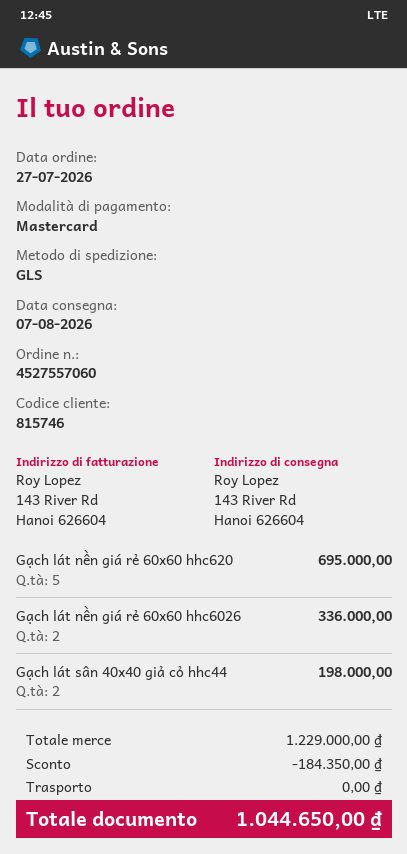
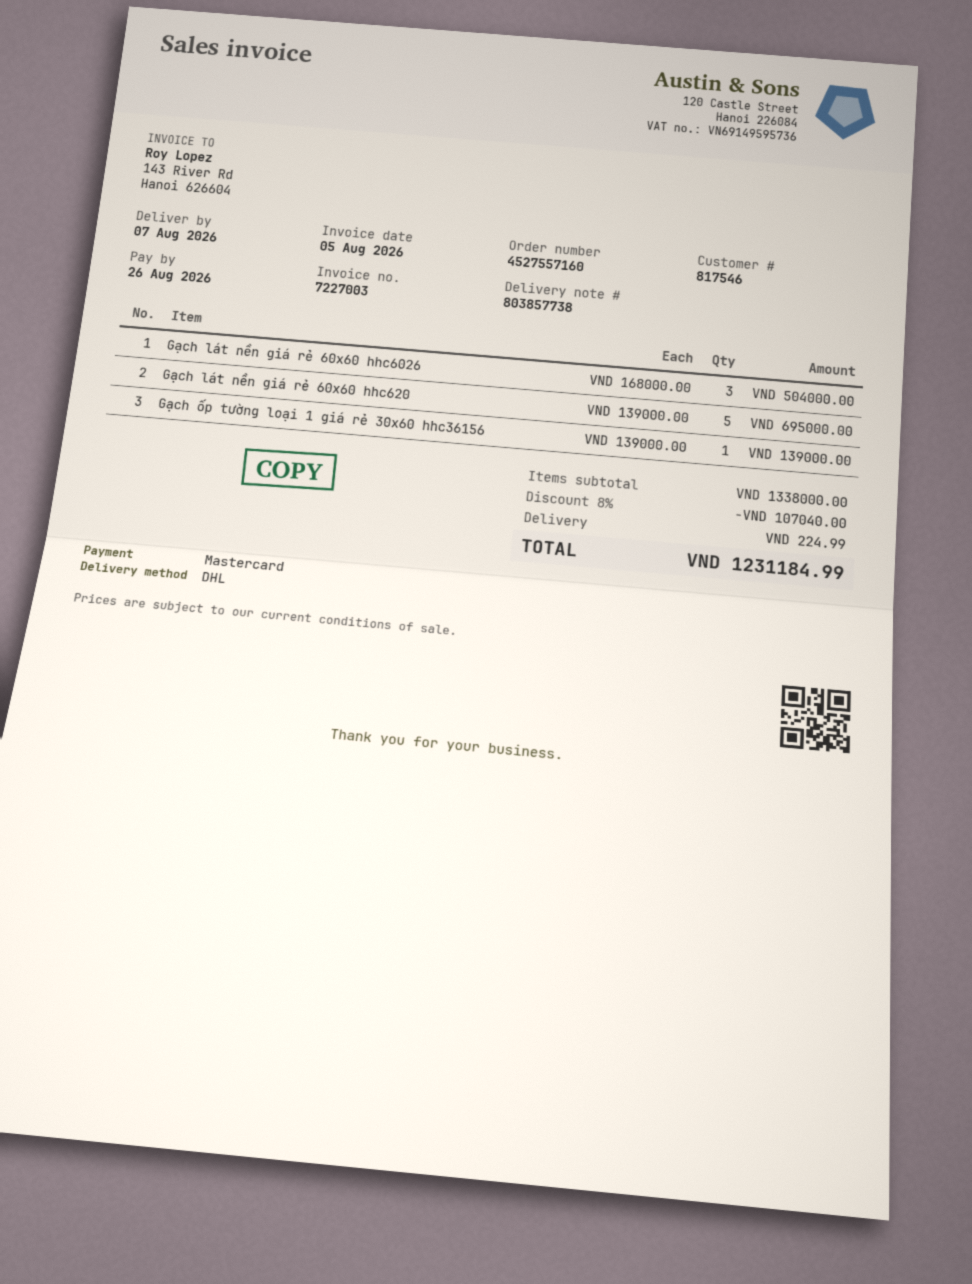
order number: 4527557060 -> 4527557160
customer number: 815746 -> 817546
shipping method: GLS -> DHL
Gạch lát nền giá rẻ 60x60 hhc6026: 2 for 336000.00 -> 3 for 504000.00
Gạch lát sân 40x40 giả cỏ hhc44: 2 for 198000.00 -> none
Gạch ốp tường loại 1 giá rẻ 30x60 hhc36156: none -> 1 for 139000.00
subtotal: 1229000.00 -> 1338000.00
discount: 184350.00 -> 107040.00
shipping: 0.00 -> 224.99
total: 1044650.00 -> 1231184.99

